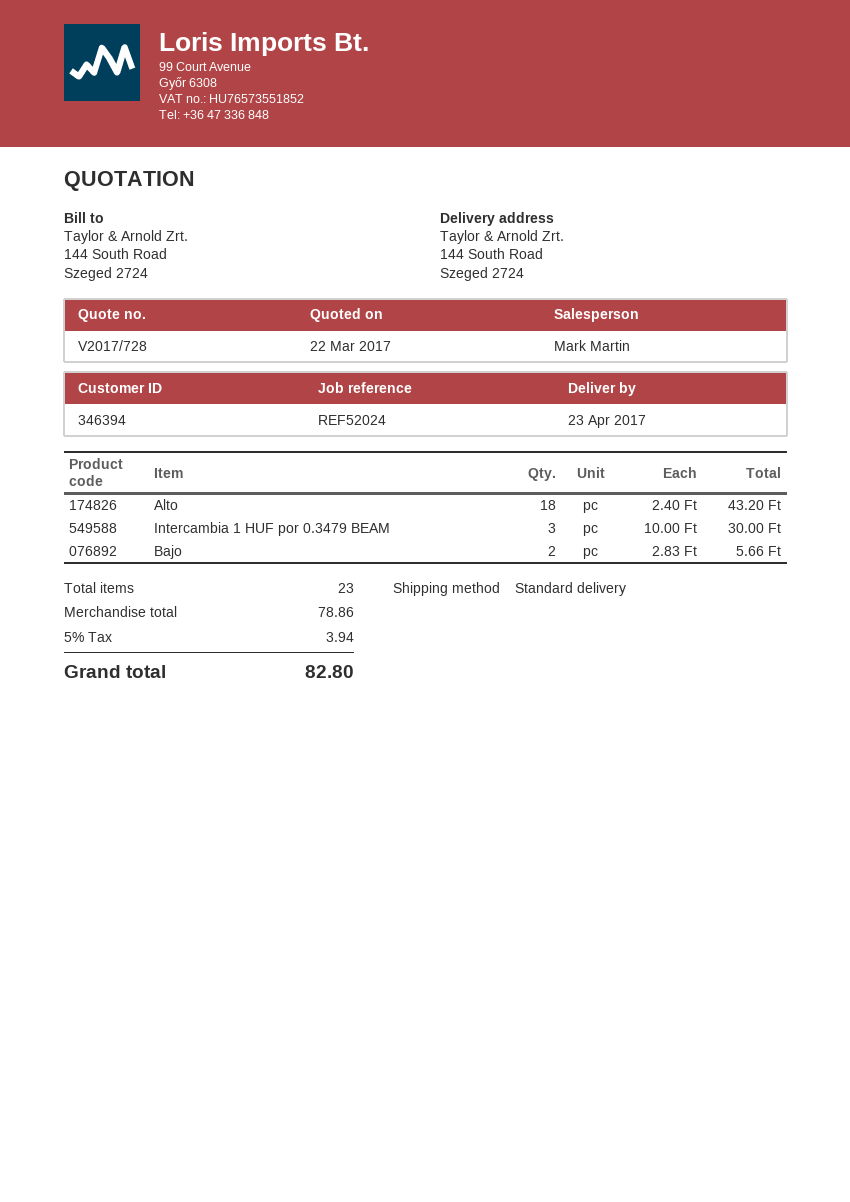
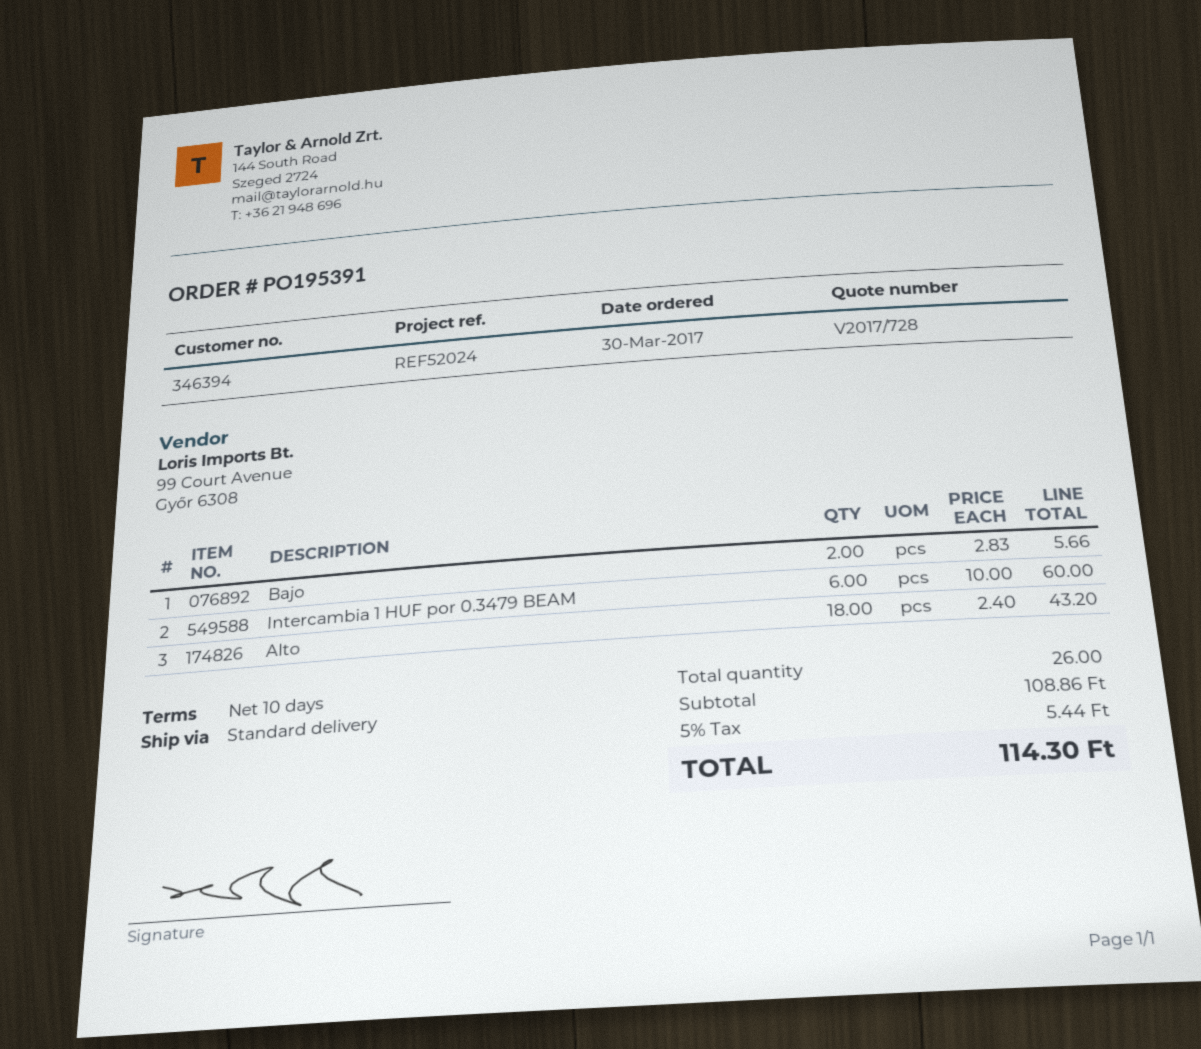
Intercambia 1 HUF por 0.3479 BEAM: 3 x 10.00 = 30.00 -> 6 x 10.00 = 60.00
total quantity: 23 -> 26
subtotal: 78.86 -> 108.86
tax: 5% = 3.94 -> 5% = 5.44
total: 82.80 -> 114.30

